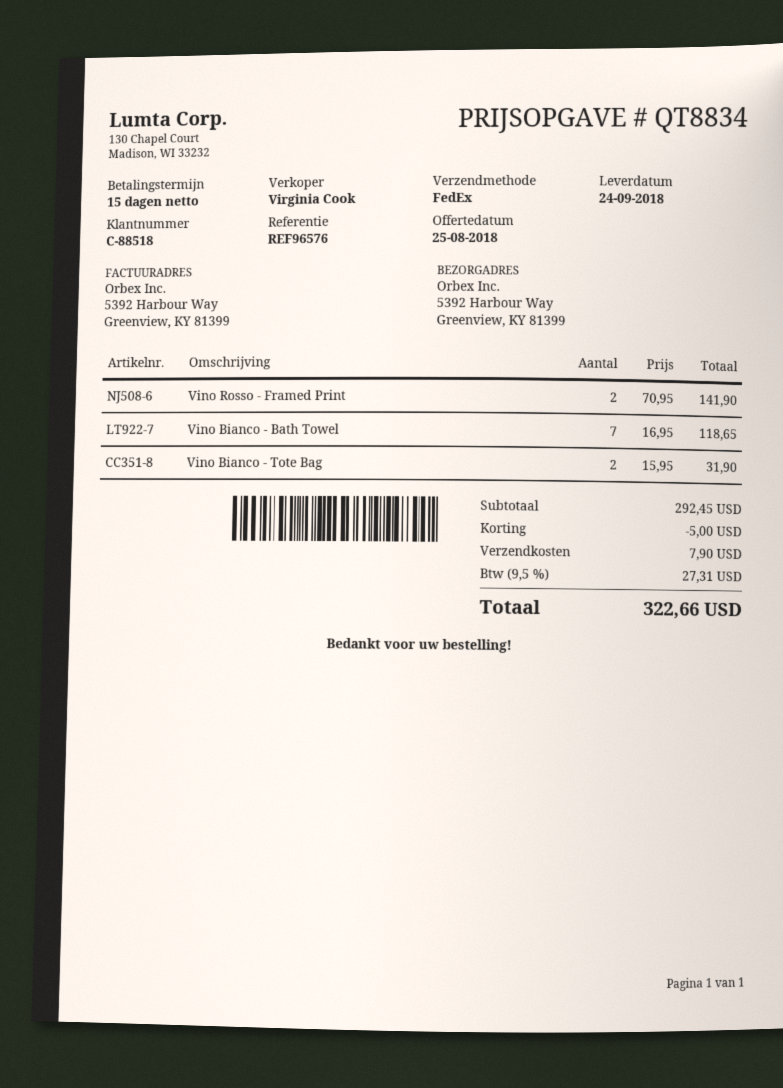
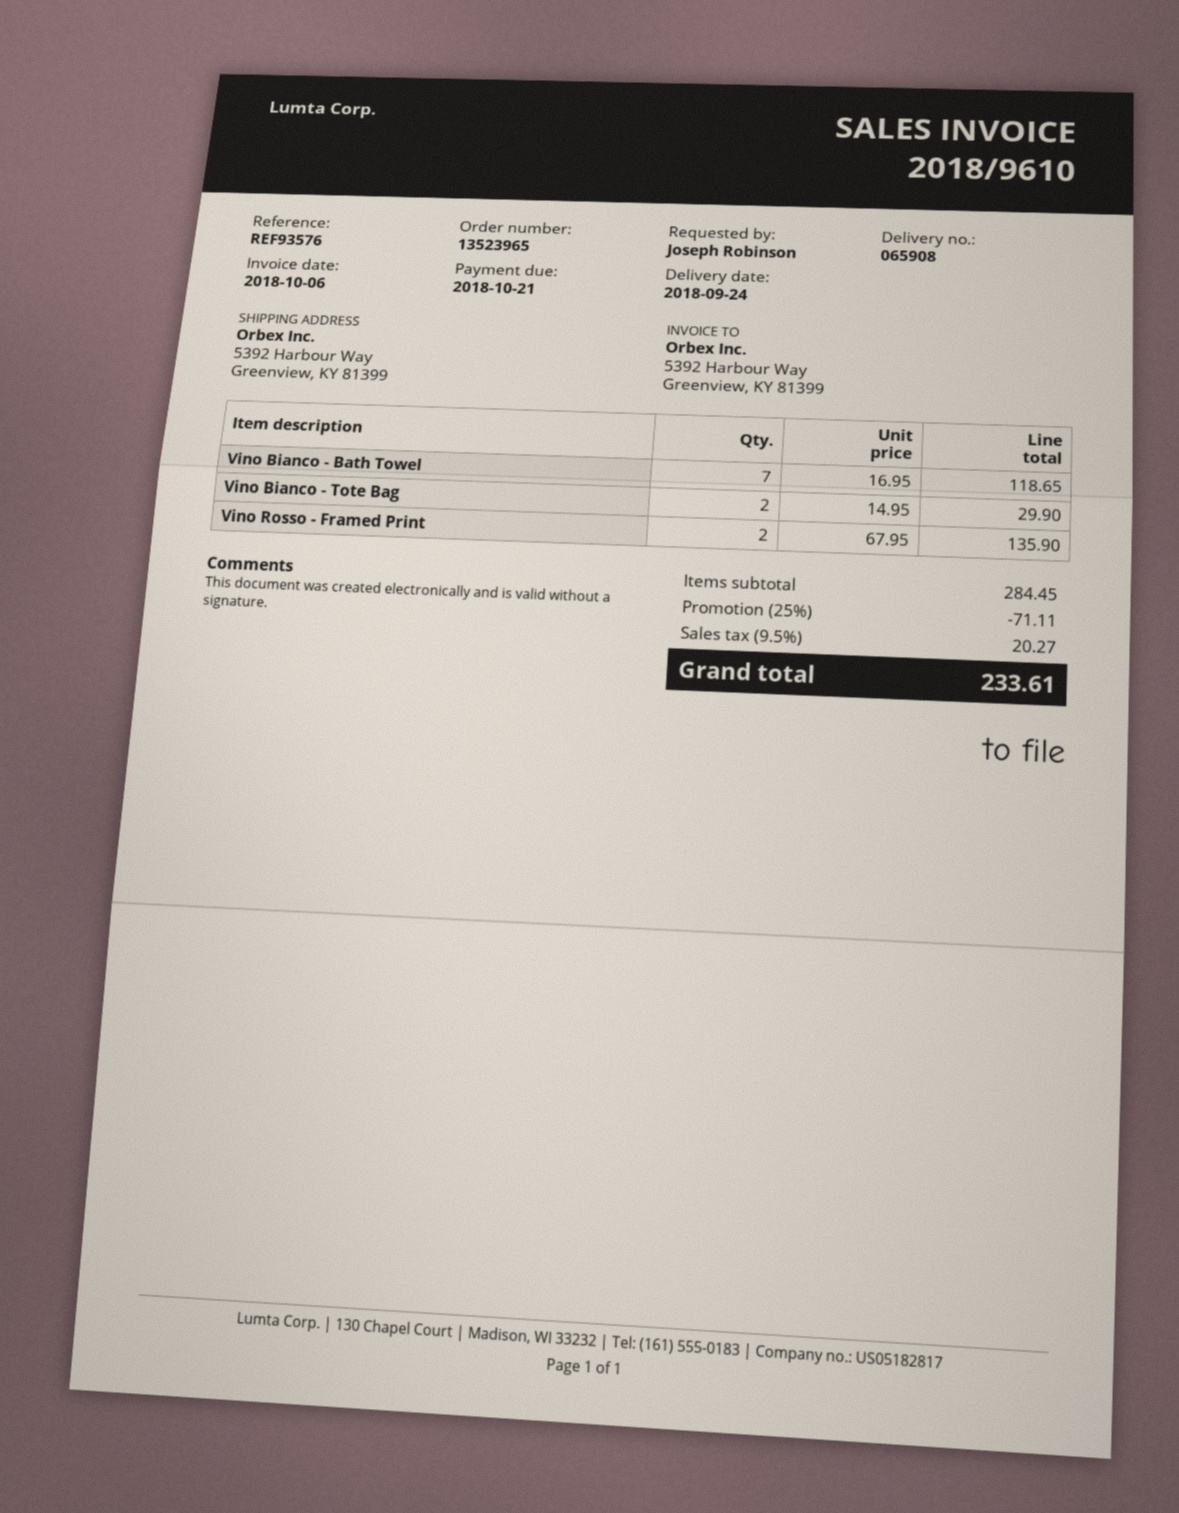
reference: REF96576 -> REF93576
Vino Rosso - Framed Print: 2 x 70.95 = 141.90 -> 2 x 67.95 = 135.90
Vino Bianco - Tote Bag: 2 x 15.95 = 31.90 -> 2 x 14.95 = 29.90
subtotal: 292.45 -> 284.45
discount: 5.00 -> 71.11
shipping: 7.90 -> none
tax: 9.5% = 27.31 -> 9.5% = 20.27
total: 322.66 -> 233.61

